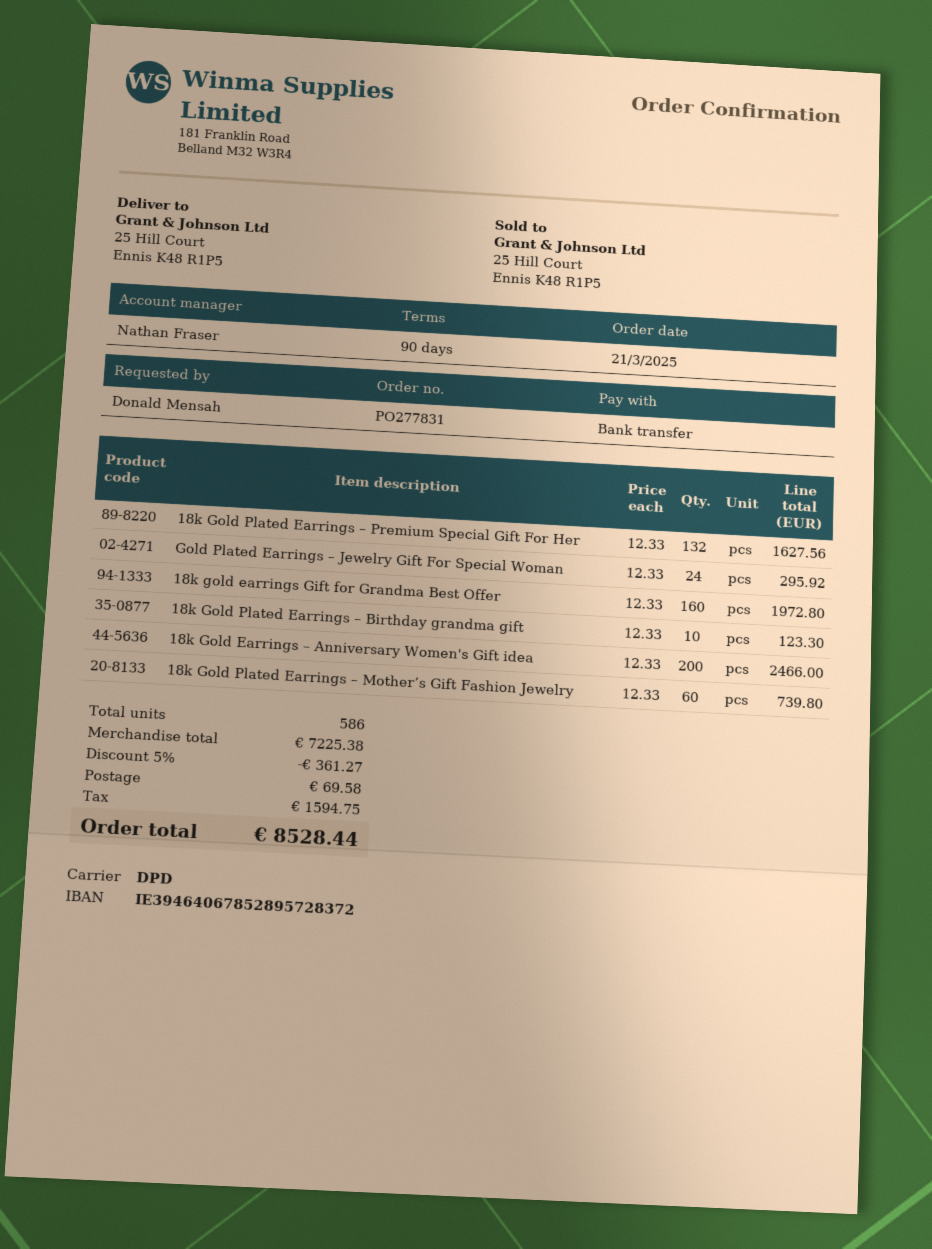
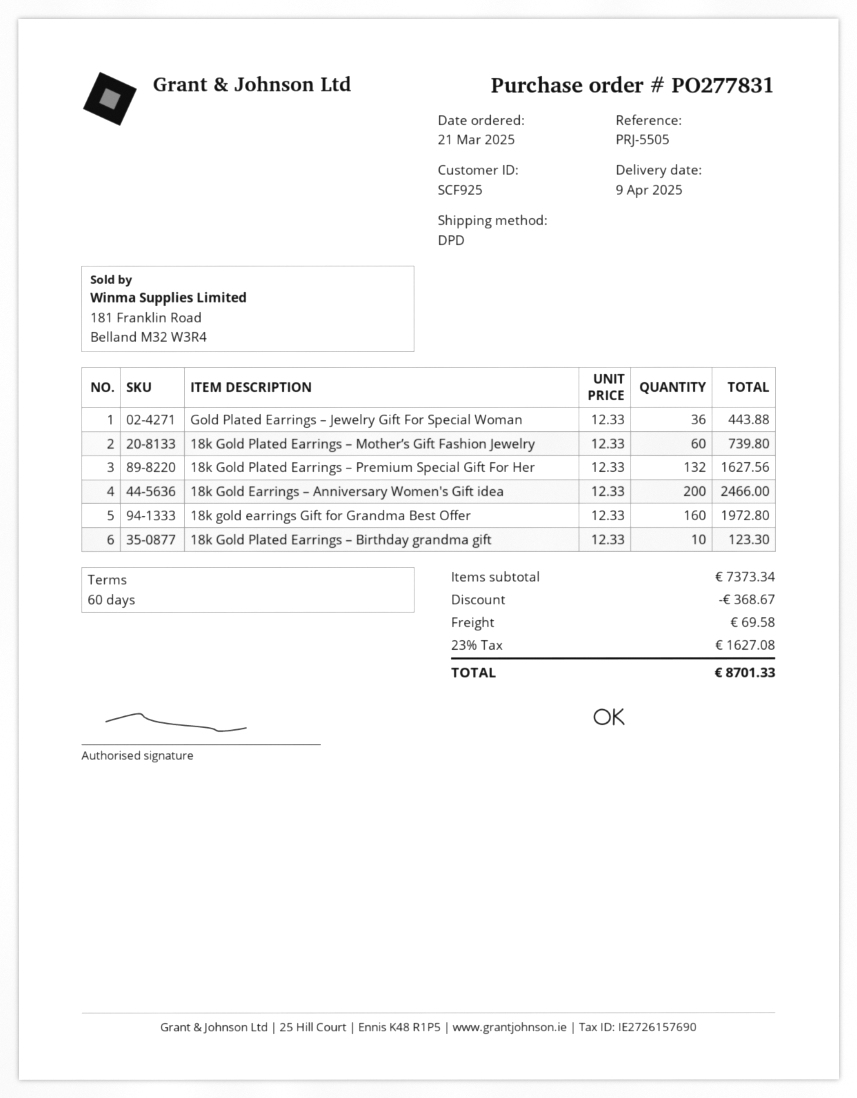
payment terms: 90 days -> 60 days
Gold Plated Earrings – Jewelry Gift For Special Woman: 24 x 12.33 = 295.92 -> 36 x 12.33 = 443.88
subtotal: 7225.38 -> 7373.34
discount: 361.27 -> 368.67
tax: 1594.75 -> 1627.08
total: 8528.44 -> 8701.33

